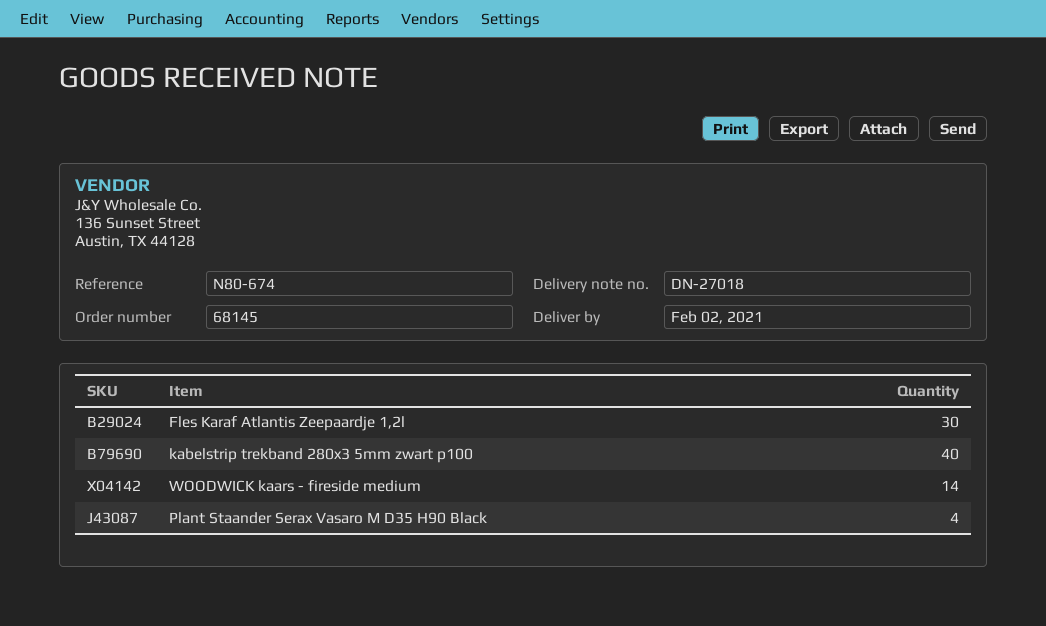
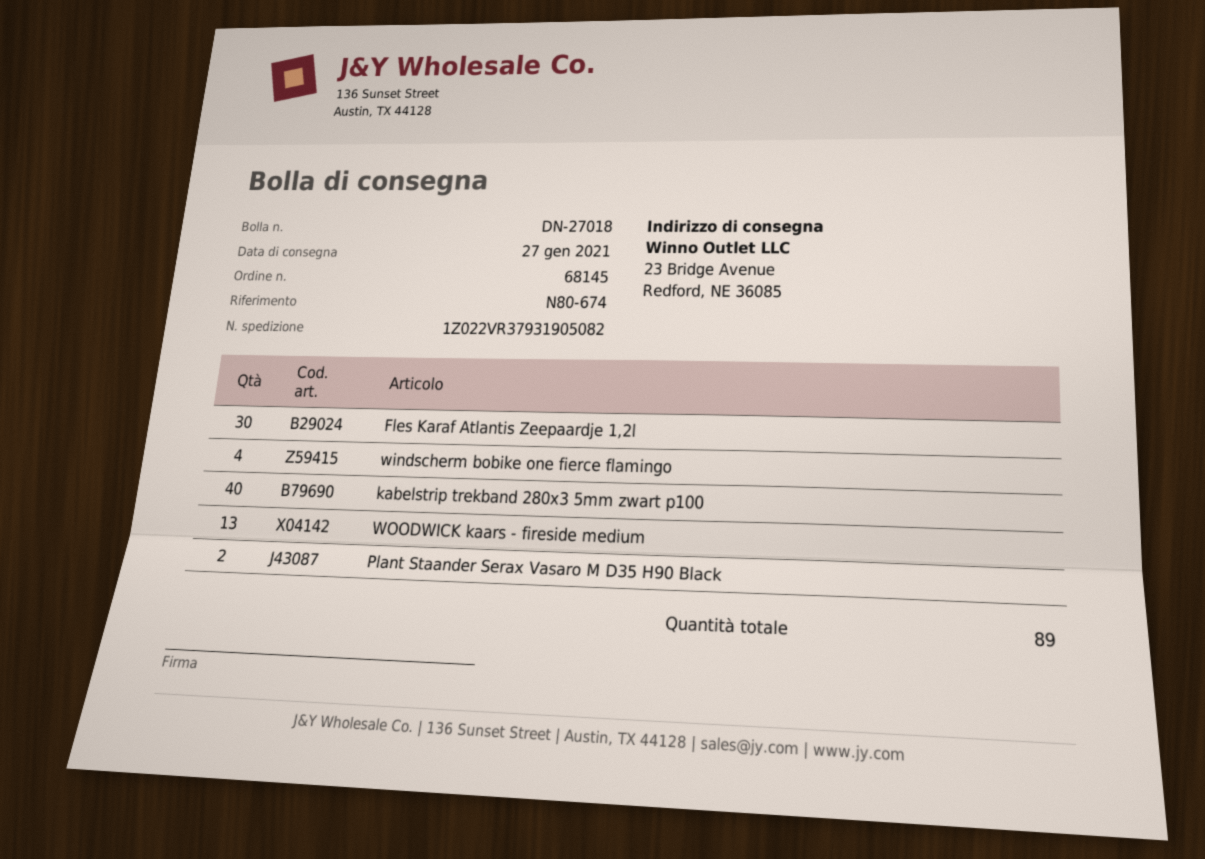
delivery date: 2021-02-02 -> 2021-01-27
WOODWICK kaars - fireside medium: 14 -> 13
Plant Staander Serax Vasaro M D35 H90 Black: 4 -> 2
windscherm bobike one fierce flamingo: none -> 4

